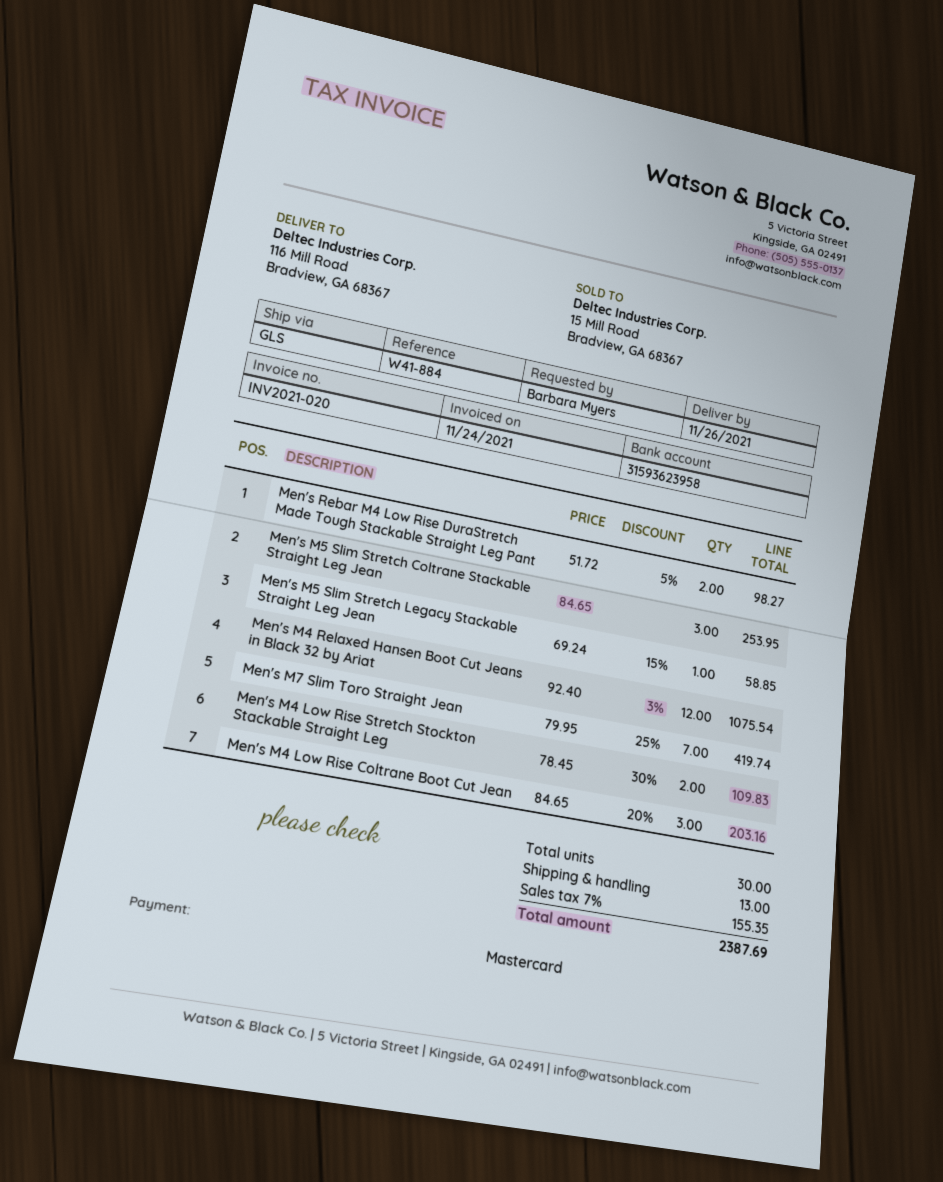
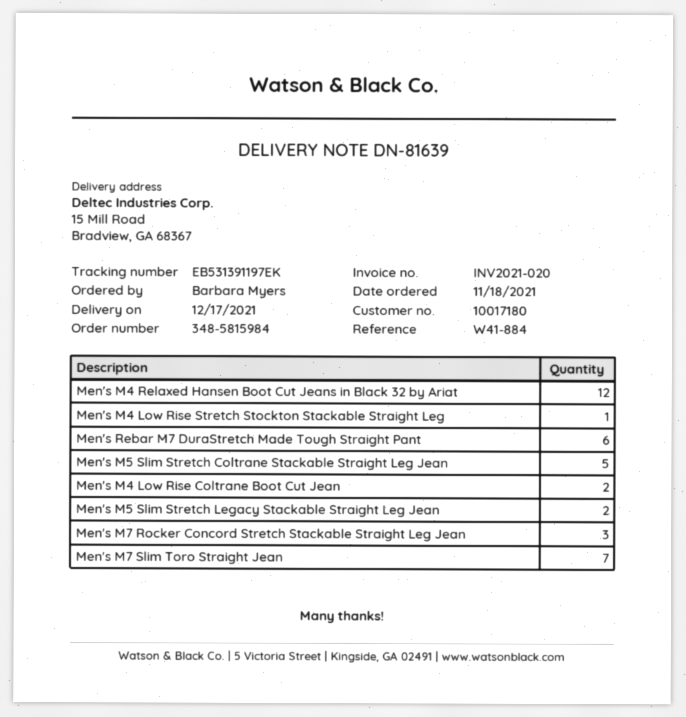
delivery date: 2021-11-26 -> 2021-12-17
ship to: 116 Mill Road, Bradview, GA 68367 -> 15 Mill Road, Bradview, GA 68367
Men's Rebar M4 Low Rise DuraStretch Made Tough Stackable Straight Leg Pant: 2 -> none
Men's M5 Slim Stretch Coltrane Stackable Straight Leg Jean: 3 -> 5
Men's M5 Slim Stretch Legacy Stackable Straight Leg Jean: 1 -> 2
Men's M4 Low Rise Stretch Stockton Stackable Straight Leg: 2 -> 1
Men's M4 Low Rise Coltrane Boot Cut Jean: 3 -> 2
Men's Rebar M7 DuraStretch Made Tough Straight Pant: none -> 6
Men's M7 Rocker Concord Stretch Stackable Straight Leg Jean: none -> 3

